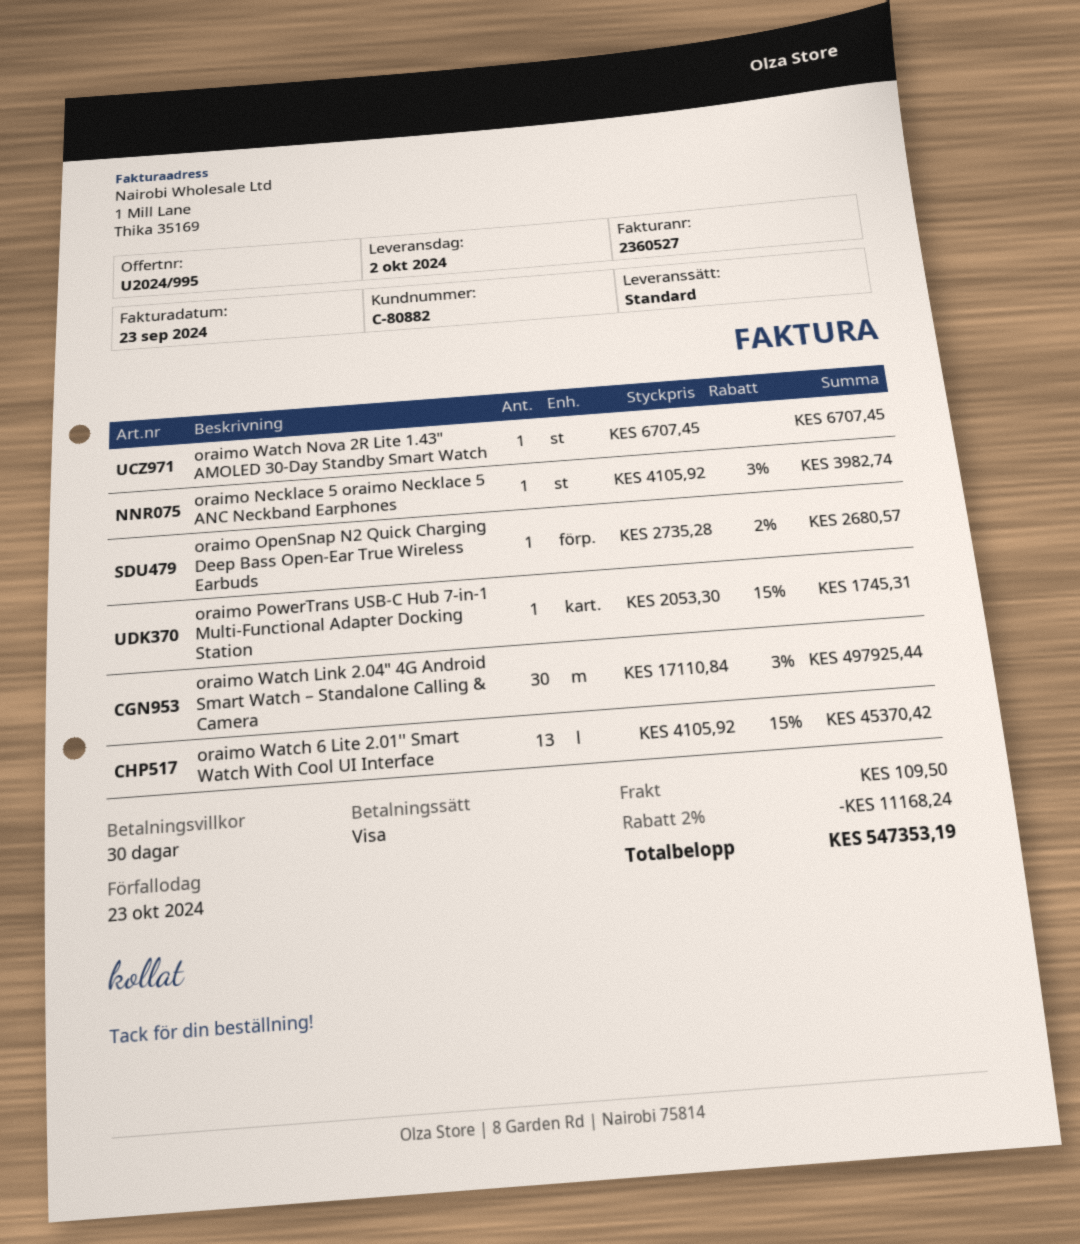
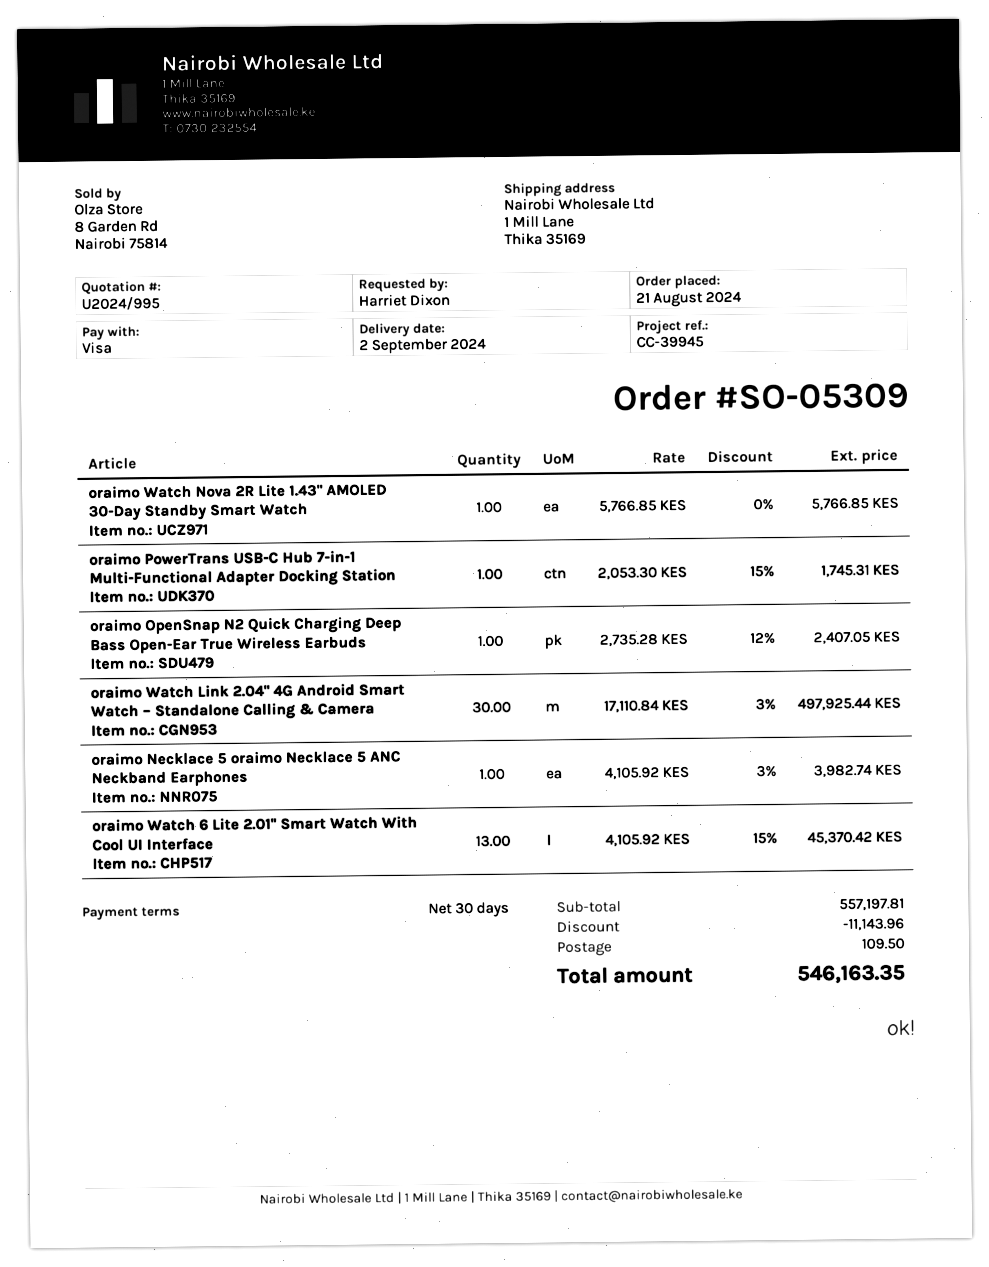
delivery date: 2024-10-02 -> 2024-09-02
oraimo Watch Nova 2R Lite 1.43" AMOLED 30-Day Standby Smart Watch: 1 x 6707.45 = 6707.45 -> 1 x 5766.85 = 5766.85
oraimo OpenSnap N2 Quick Charging Deep Bass Open-Ear True Wireless Earbuds: 1 x 2735.28 - 2% = 2680.57 -> 1 x 2735.28 - 12% = 2407.05
discount: 11168.24 -> 11143.96
total: 547353.19 -> 546163.35

